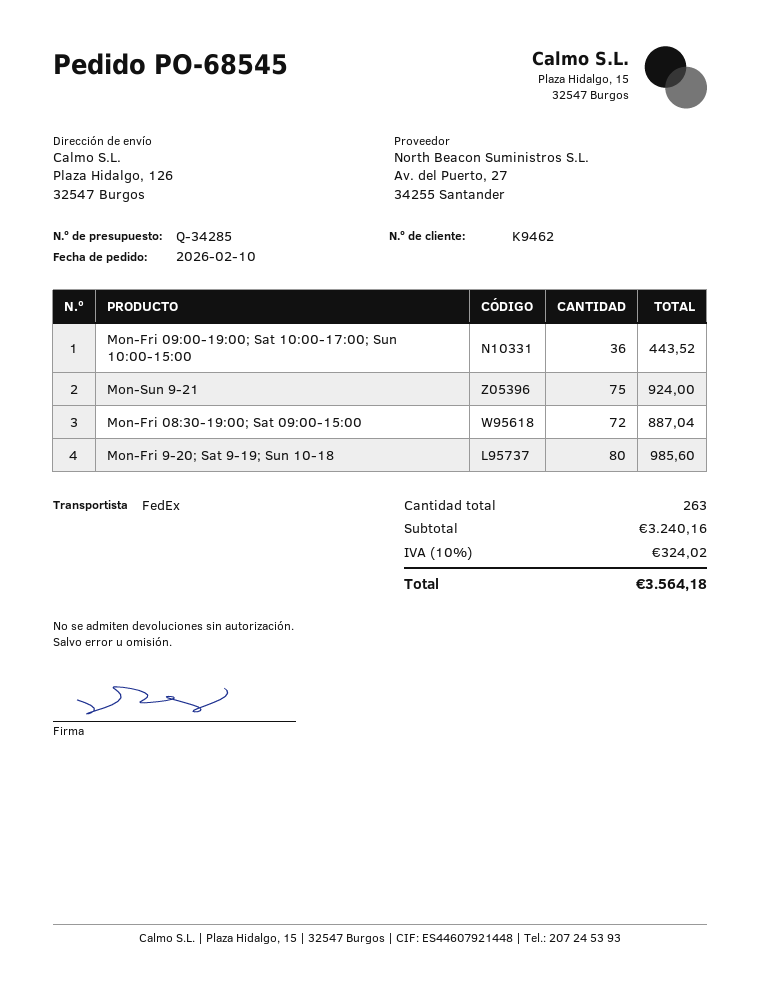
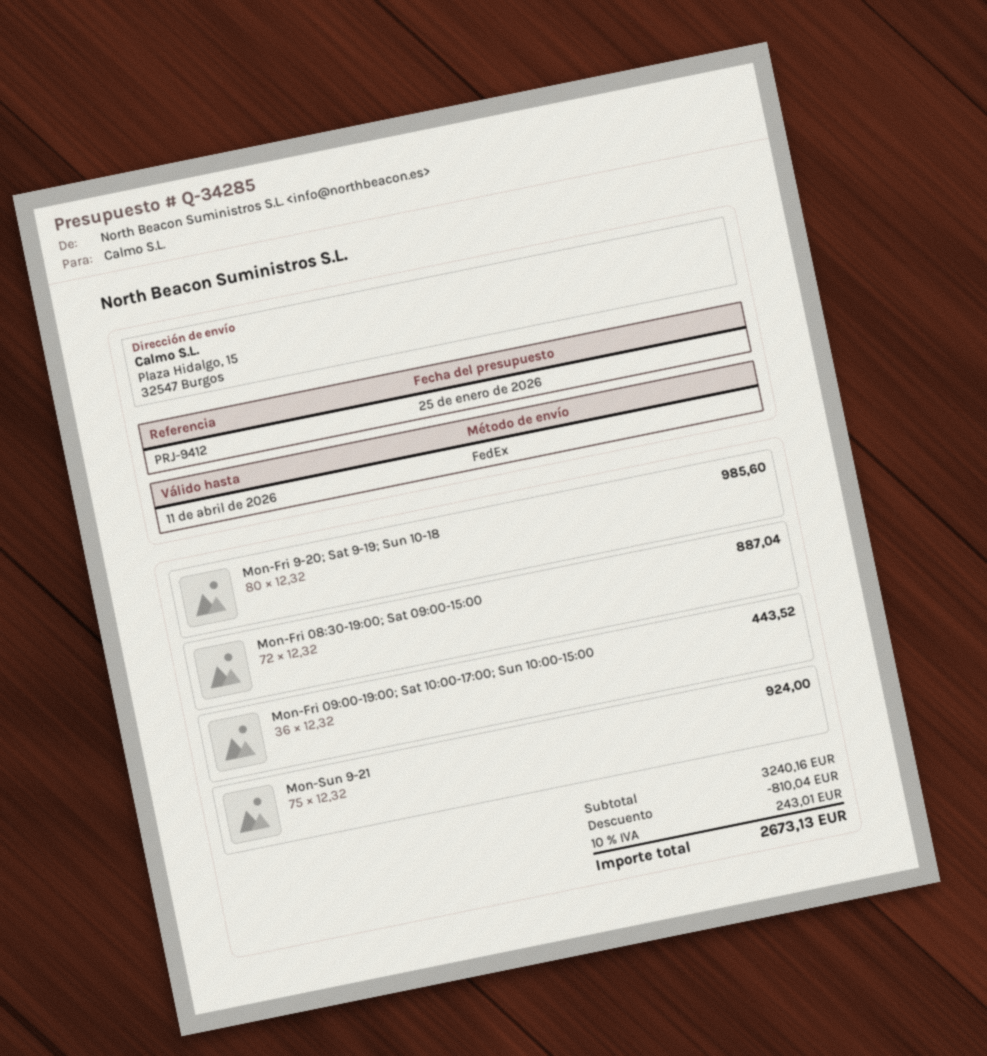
ship to: Plaza Hidalgo, 126, 32547 Burgos -> Plaza Hidalgo, 15, 32547 Burgos
discount: none -> 810.04
tax: 10% = 324.02 -> 10% = 243.01
total: 3564.18 -> 2673.13

